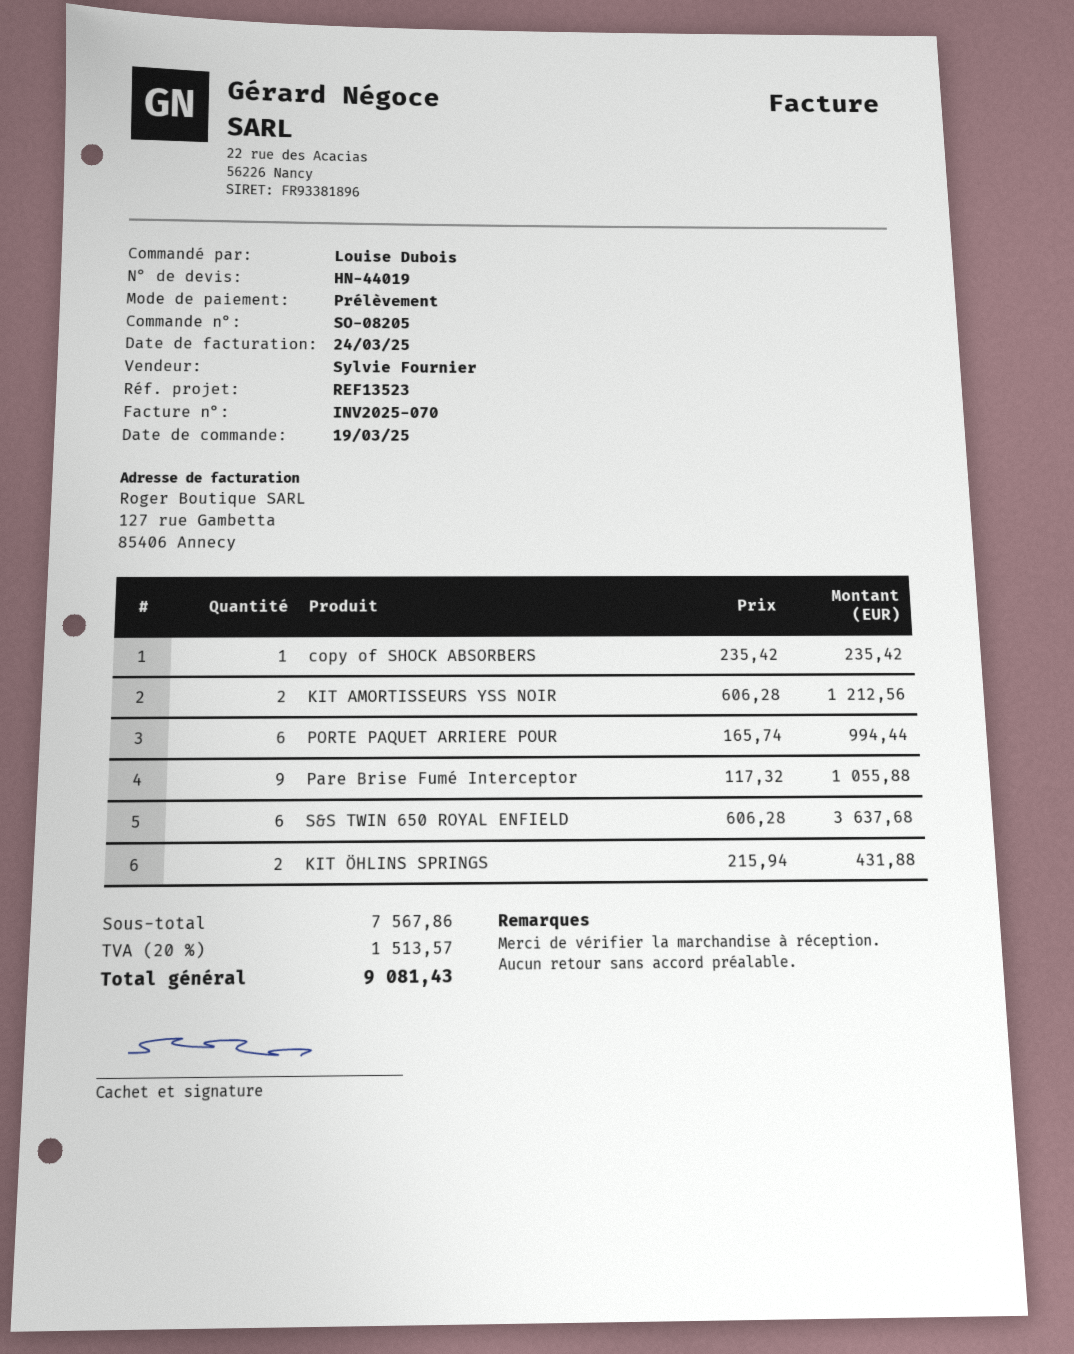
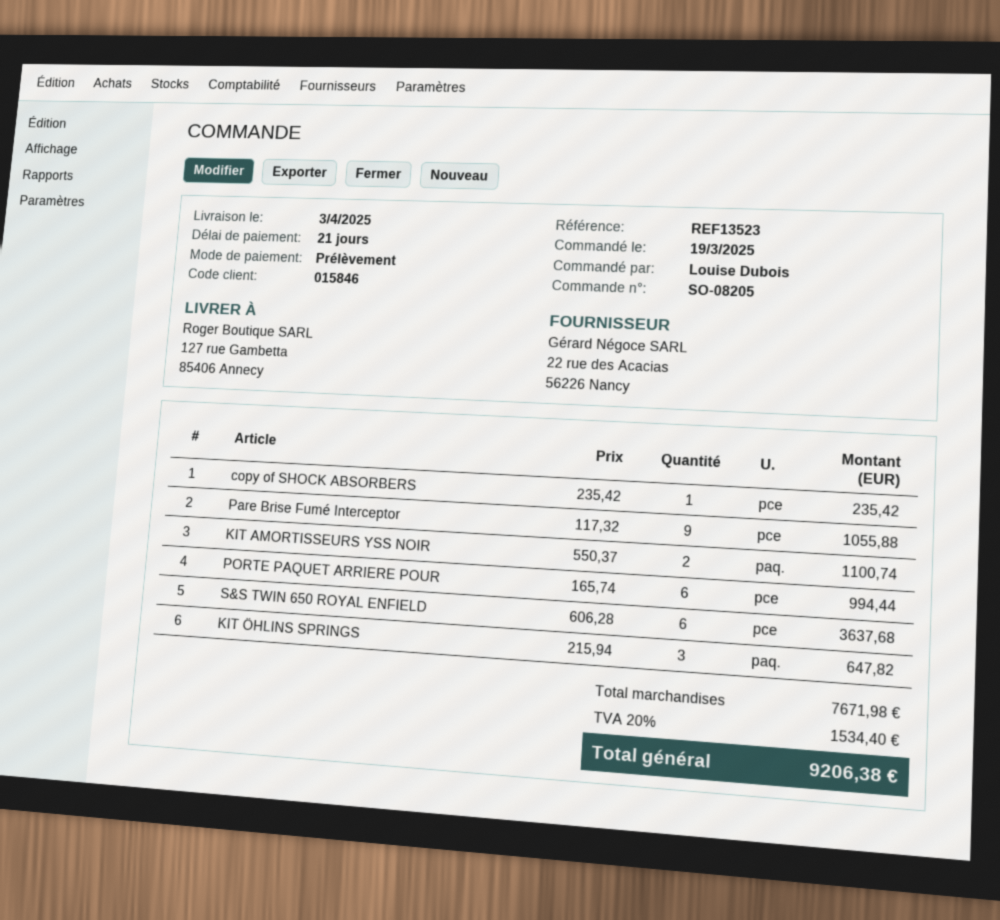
KIT AMORTISSEURS YSS NOIR: 2 x 606.28 = 1212.56 -> 2 x 550.37 = 1100.74
KIT ÖHLINS SPRINGS: 2 x 215.94 = 431.88 -> 3 x 215.94 = 647.82
subtotal: 7567.86 -> 7671.98
tax: 20% = 1513.57 -> 20% = 1534.40
total: 9081.43 -> 9206.38

